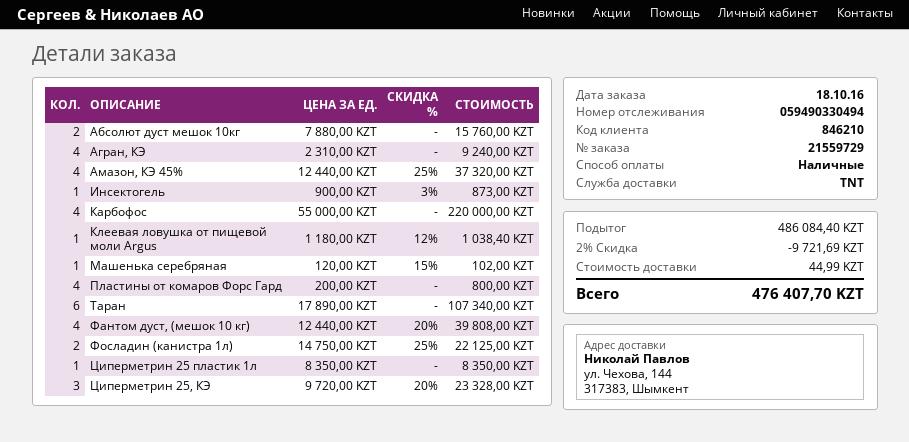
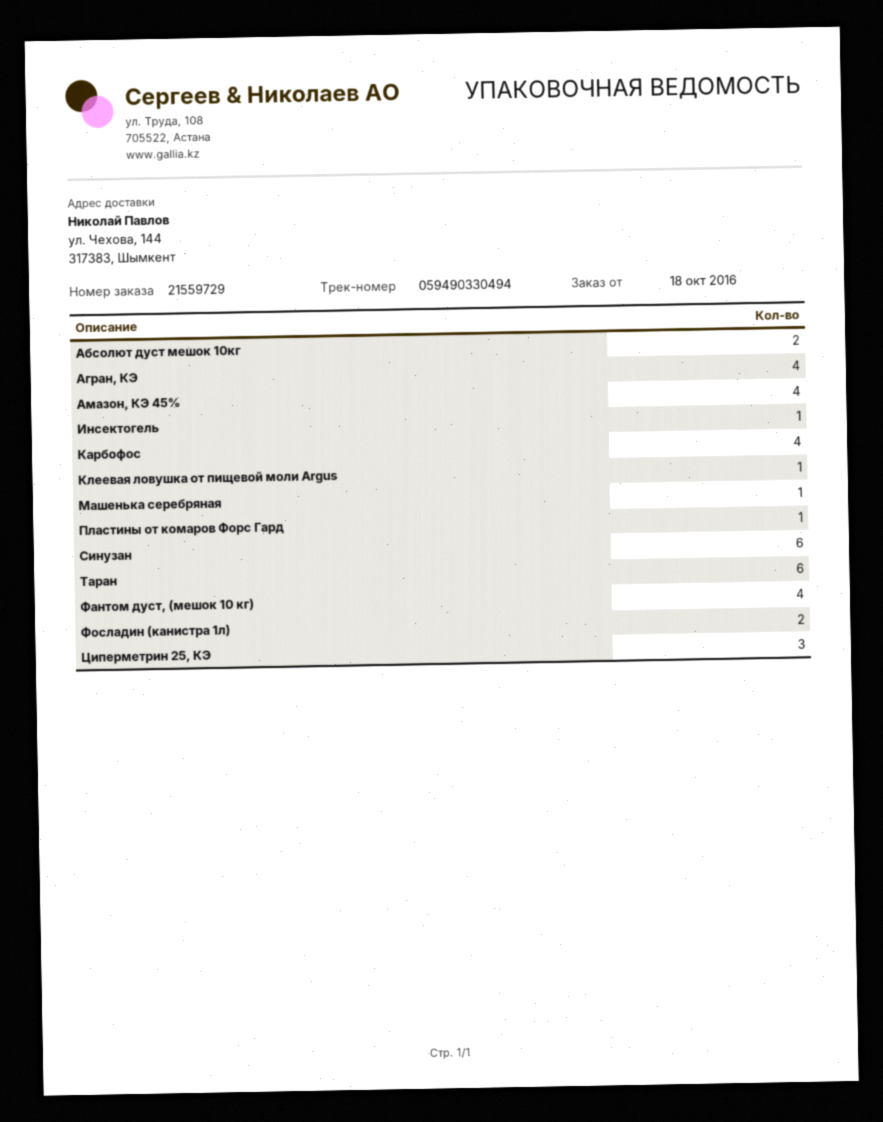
Пластины от комаров Форс Гард: 4 -> 1
Циперметрин 25 пластик 1л: 1 -> none
Синузан: none -> 6

